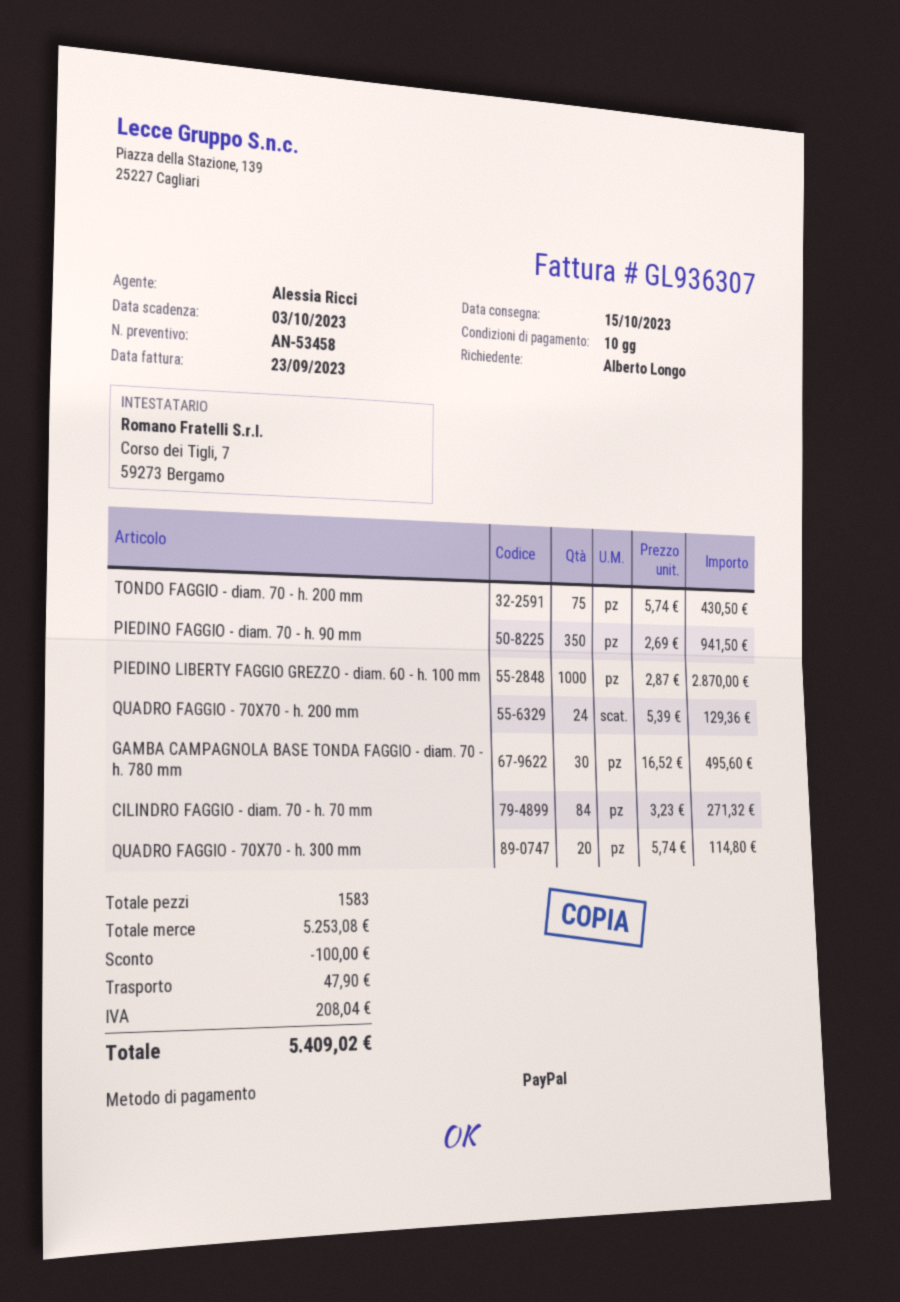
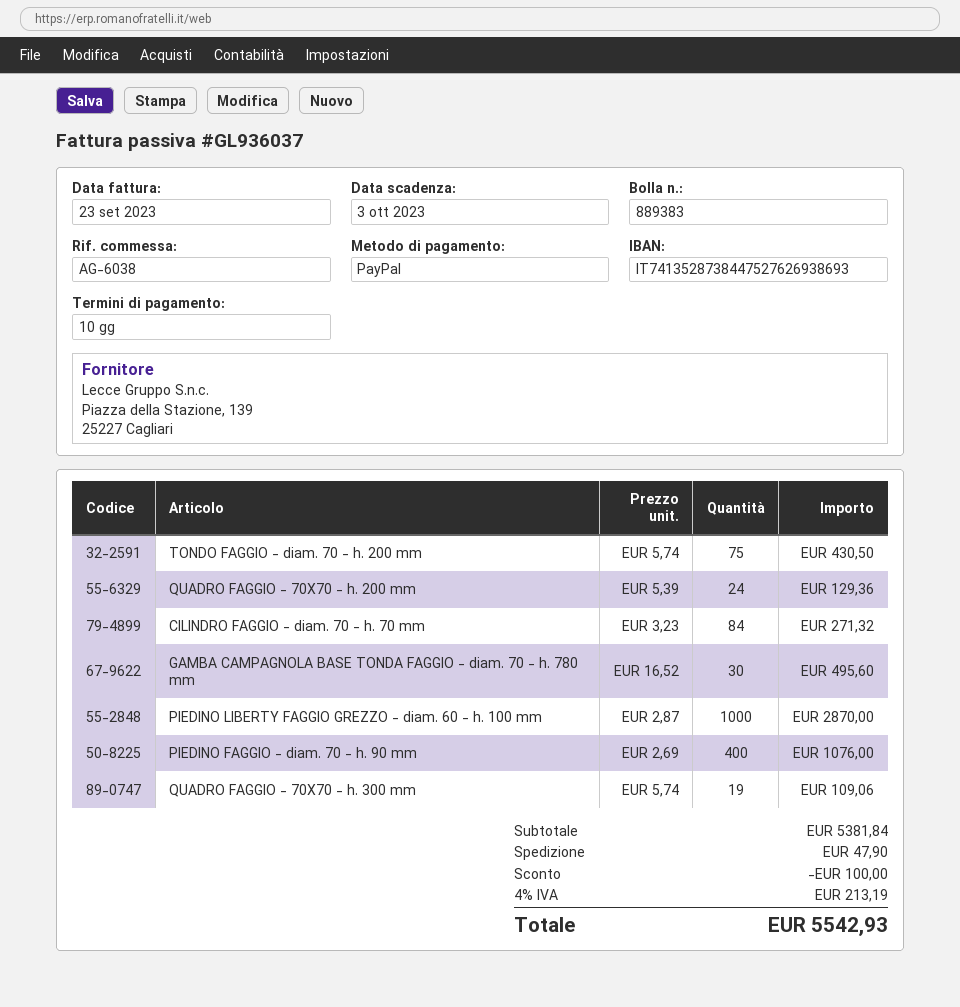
invoice number: GL936307 -> GL936037
PIEDINO FAGGIO - diam. 70 - h. 90 mm: 350 x 2.69 = 941.50 -> 400 x 2.69 = 1076.00
QUADRO FAGGIO - 70X70 - h. 300 mm: 20 x 5.74 = 114.80 -> 19 x 5.74 = 109.06
subtotal: 5253.08 -> 5381.84
tax: 208.04 -> 213.19
total: 5409.02 -> 5542.93

